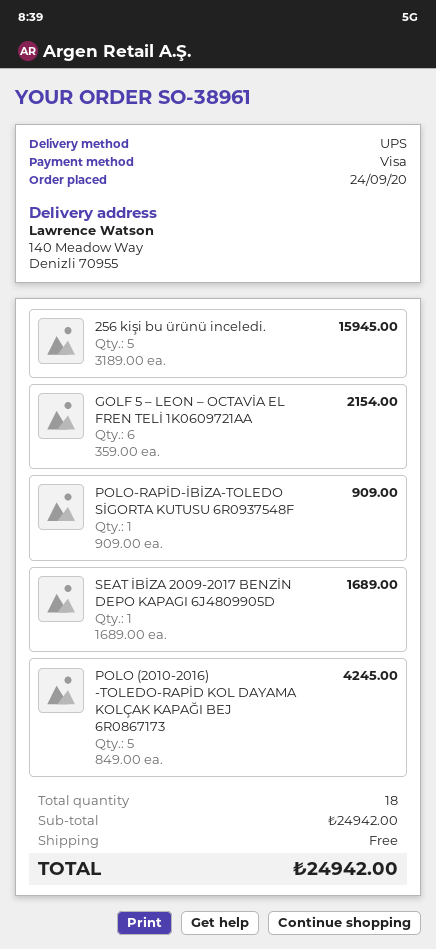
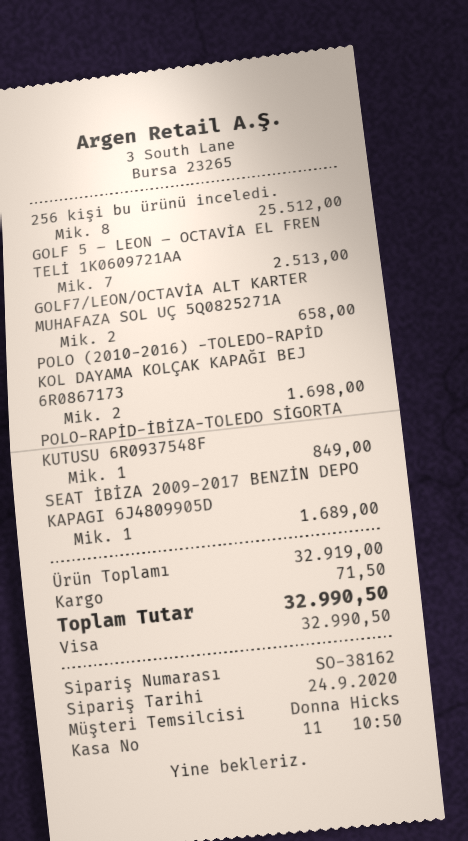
order number: SO-38961 -> SO-38162
256 kişi bu ürünü inceledi.: 5 for 15945.00 -> 8 for 25512.00
GOLF 5 – LEON – OCTAVİA EL FREN TELİ 1K0609721AA: 6 for 2154.00 -> 7 for 2513.00
POLO-RAPİD-İBİZA-TOLEDO SİGORTA KUTUSU 6R0937548F: 1 for 909.00 -> 1 for 849.00
POLO (2010-2016) -TOLEDO-RAPİD KOL DAYAMA KOLÇAK KAPAĞI BEJ 6R0867173: 5 for 4245.00 -> 2 for 1698.00
GOLF7/LEON/OCTAVİA ALT KARTER MUHAFAZA SOL UÇ 5Q0825271A: none -> 2 for 658.00
subtotal: 24942.00 -> 32919.00
shipping: 0.00 -> 71.50
total: 24942.00 -> 32990.50

